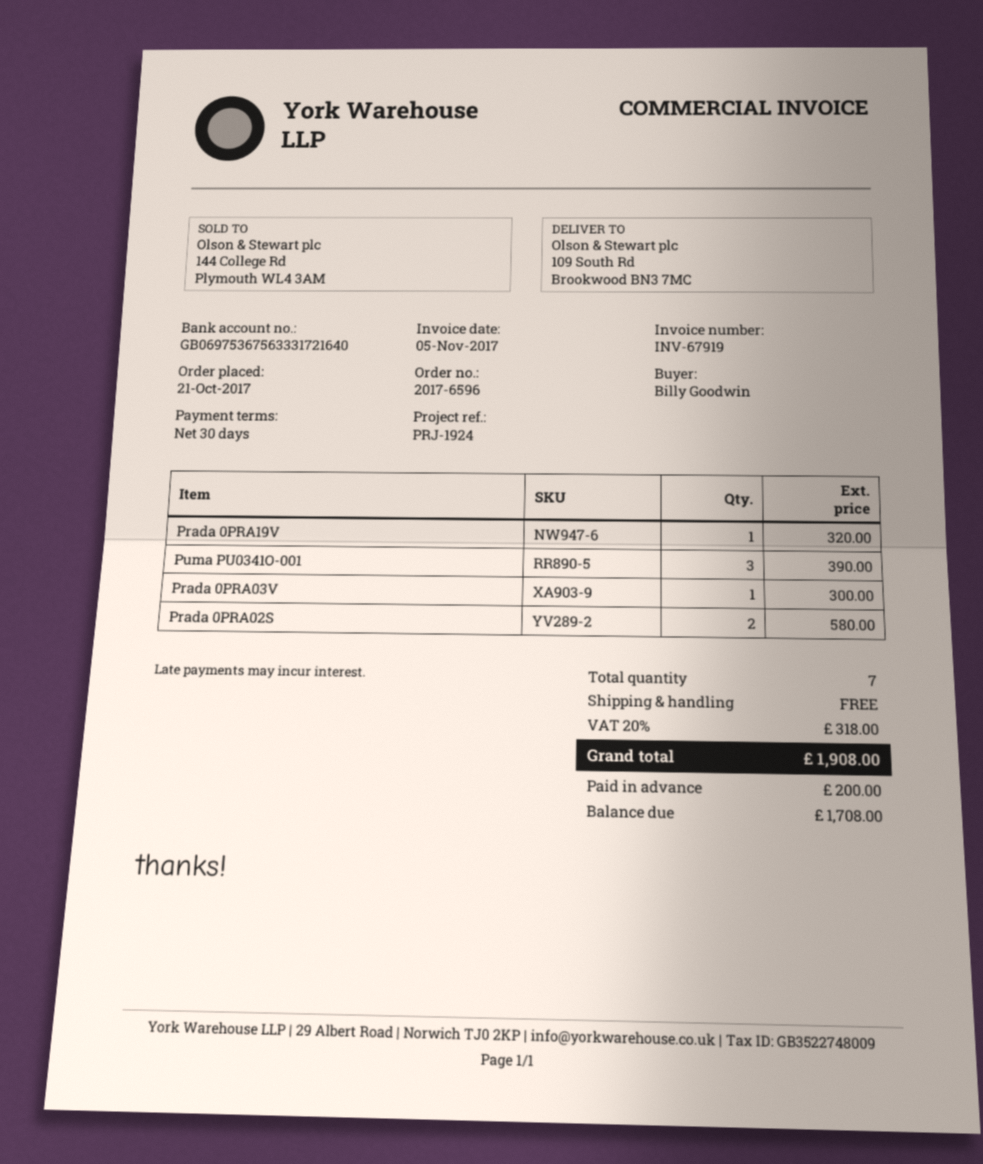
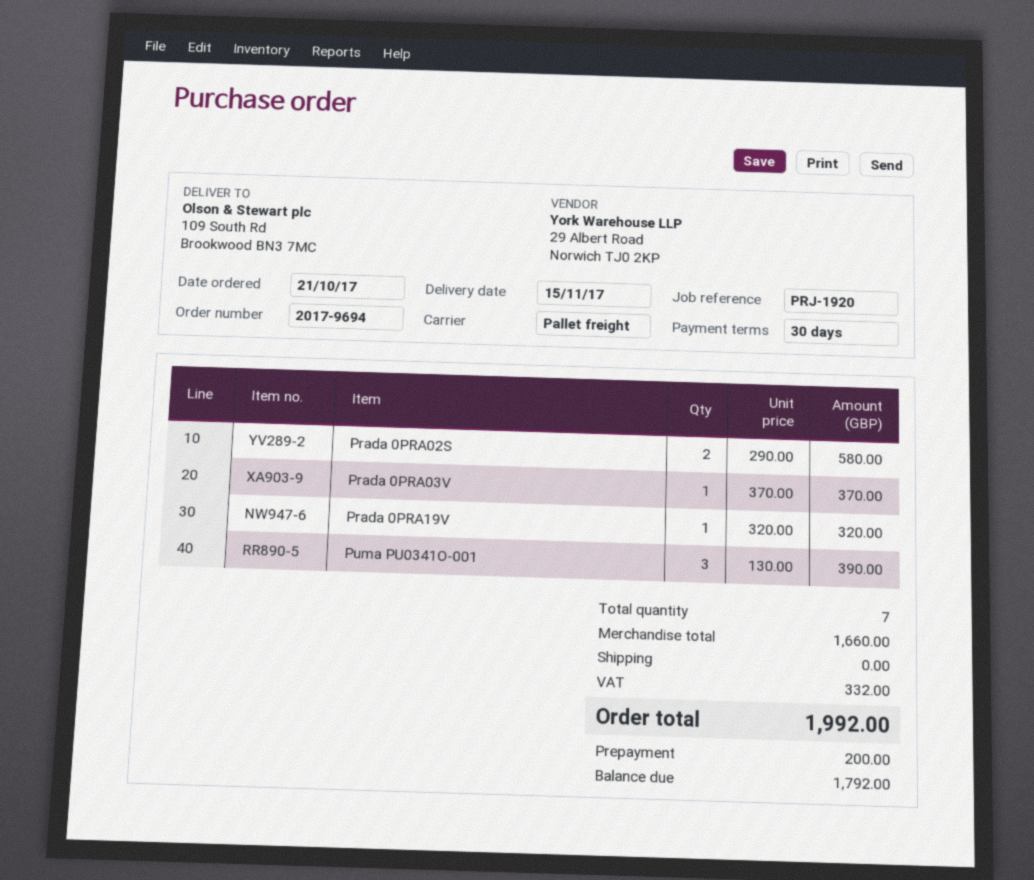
order number: 2017-6596 -> 2017-9694
reference: PRJ-1924 -> PRJ-1920
Prada 0PRA03V: 1 for 300.00 -> 1 for 370.00
tax: 318.00 -> 332.00
total: 1908.00 -> 1992.00
balance: 1708.00 -> 1792.00

